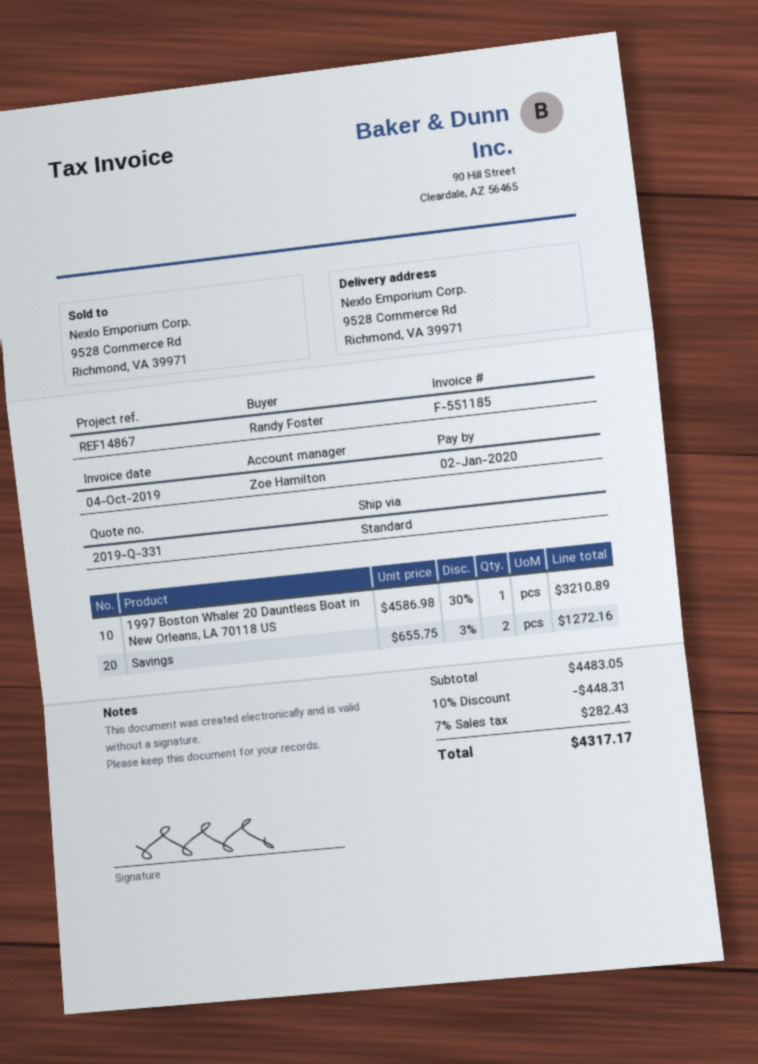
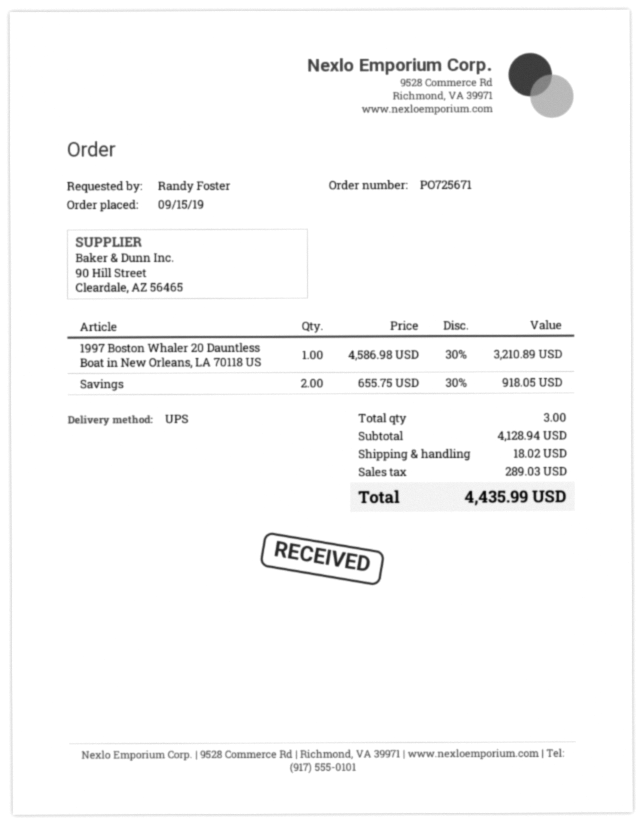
shipping method: standard -> UPS
Savings: 2 x 655.75 - 3% = 1272.16 -> 2 x 655.75 - 30% = 918.05
subtotal: 4483.05 -> 4128.94
discount: 10% = 448.31 -> none
shipping: none -> 18.02
tax: 282.43 -> 289.03
total: 4317.17 -> 4435.99

